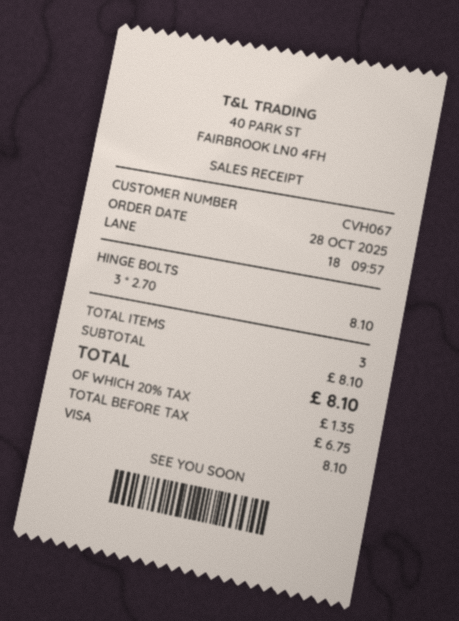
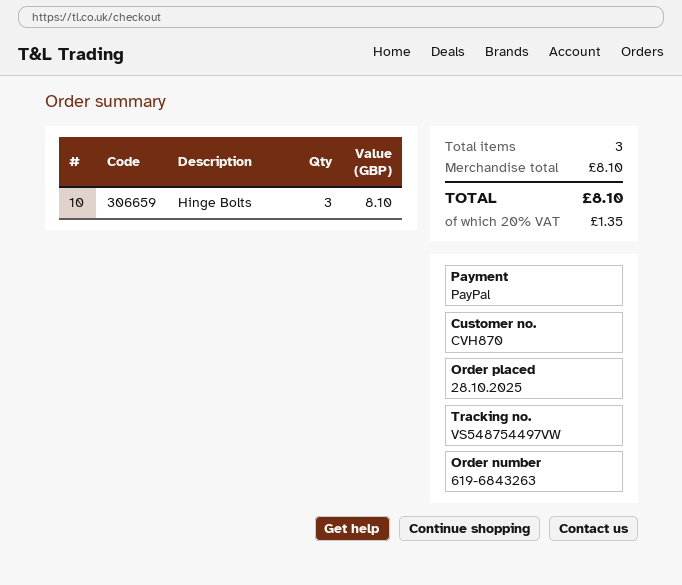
customer number: CVH067 -> CVH870
payment method: Visa -> PayPal

